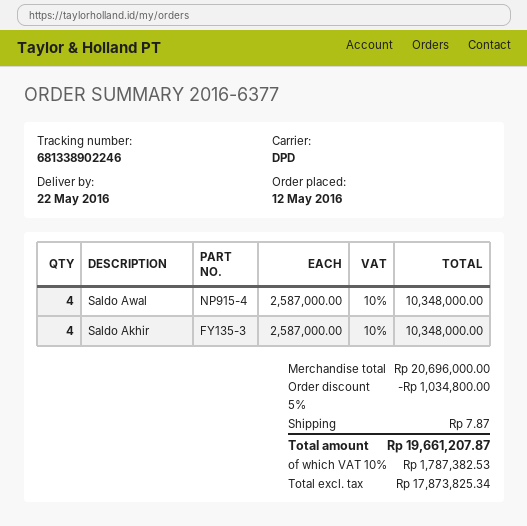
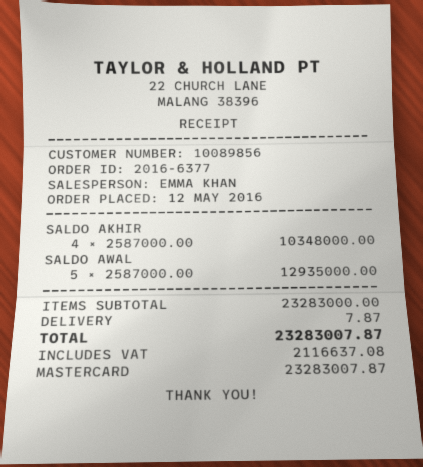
Saldo Awal: 4 x 2587000.00 = 10348000.00 -> 5 x 2587000.00 = 12935000.00
subtotal: 20696000.00 -> 23283000.00
discount: 5% = 1034800.00 -> none
tax: 1787382.53 -> 2116637.08
total: 19661207.87 -> 23283007.87

